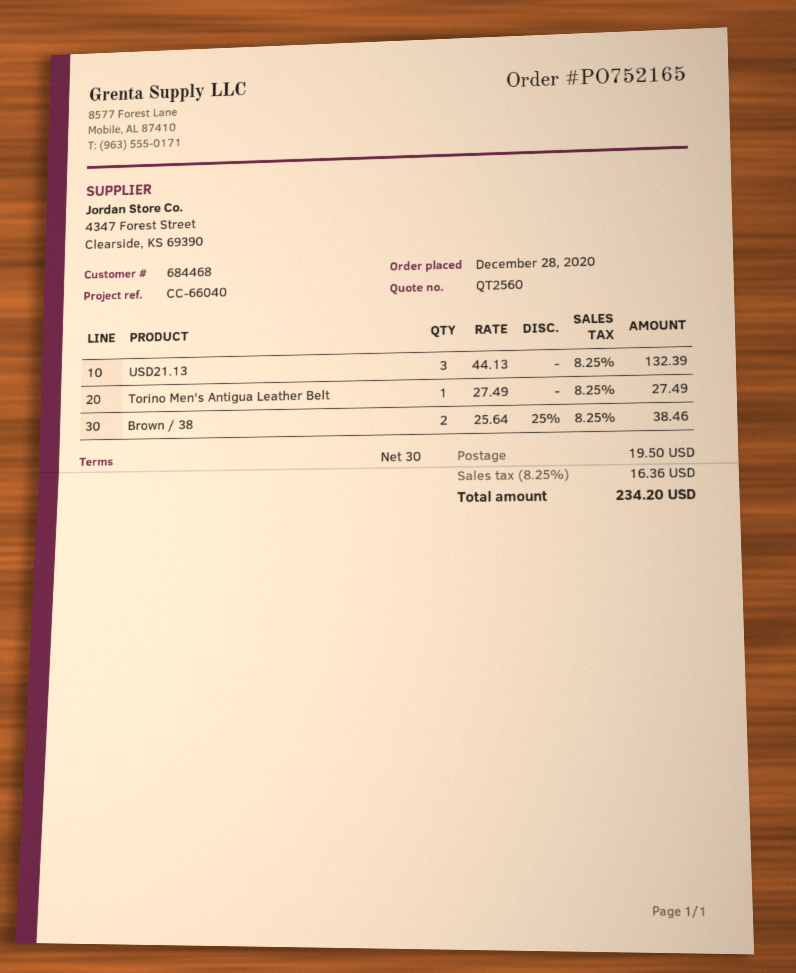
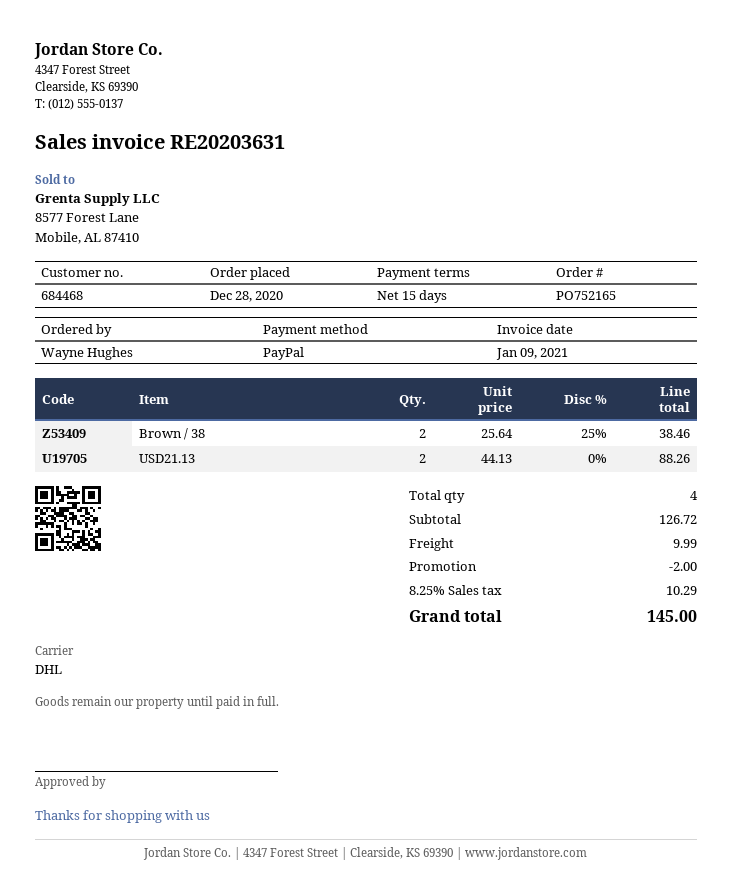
payment terms: 30 days -> 15 days
USD21.13: 3 x 44.13 = 132.39 -> 2 x 44.13 = 88.26
Torino Men's Antigua Leather Belt: 1 x 27.49 = 27.49 -> none
discount: none -> 2.00
shipping: 19.50 -> 9.99
tax: 8.25% = 16.36 -> 8.25% = 10.29
total: 234.20 -> 145.00

